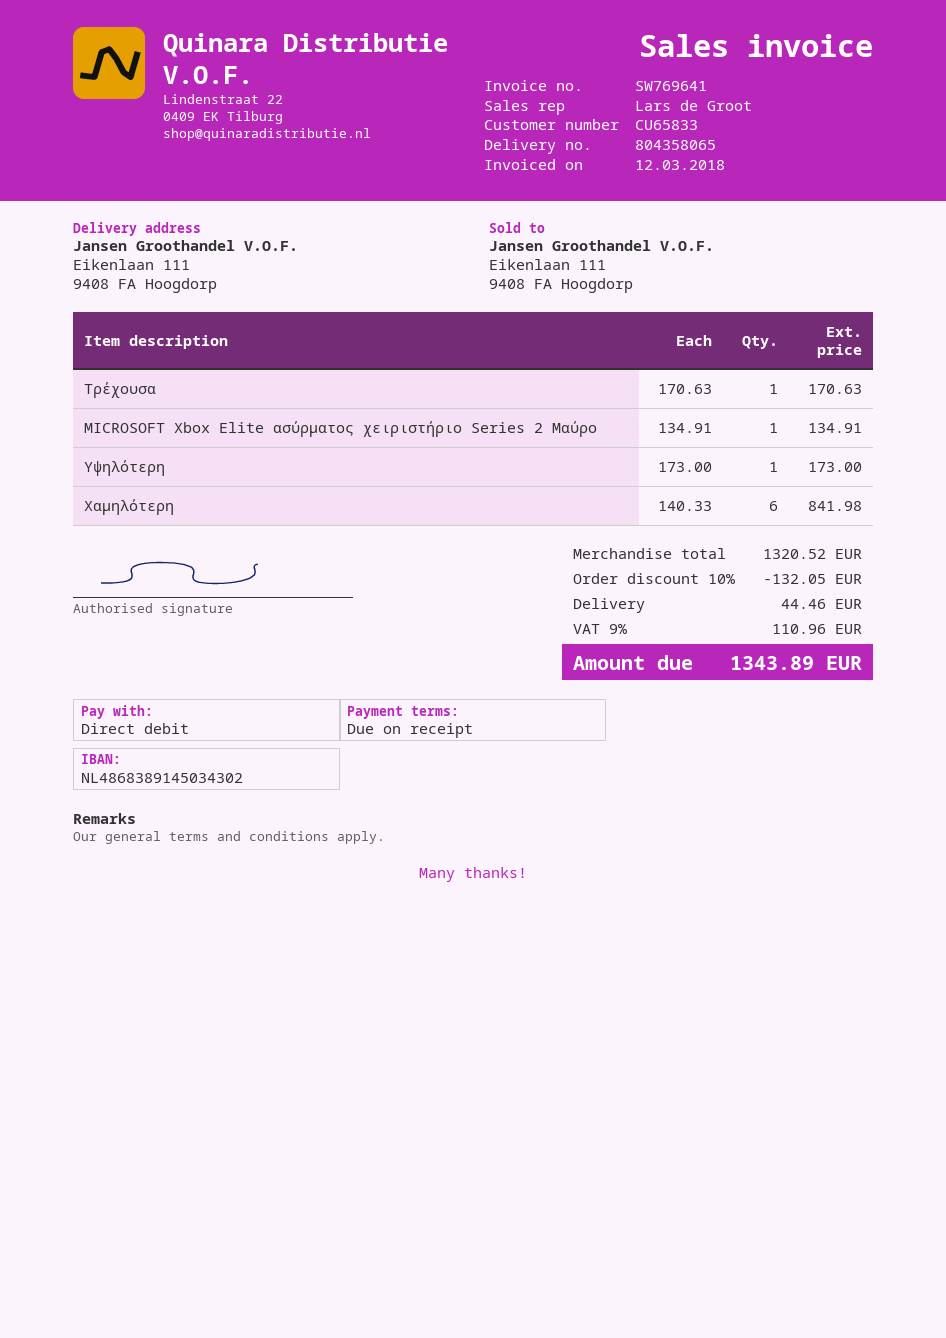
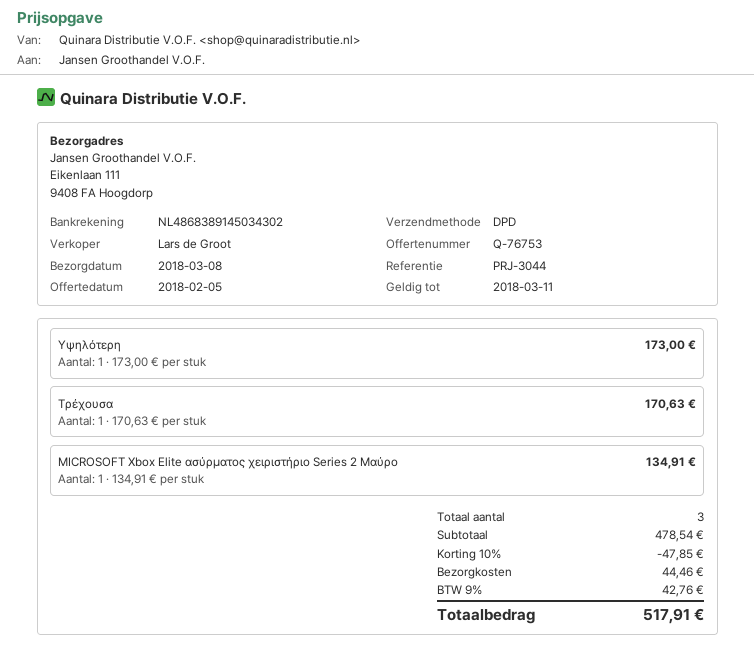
Χαμηλότερη: 6 x 140.33 = 841.98 -> none
subtotal: 1320.52 -> 478.54
discount: 10% = 132.05 -> 10% = 47.85
tax: 9% = 110.96 -> 9% = 42.76
total: 1343.89 -> 517.91

